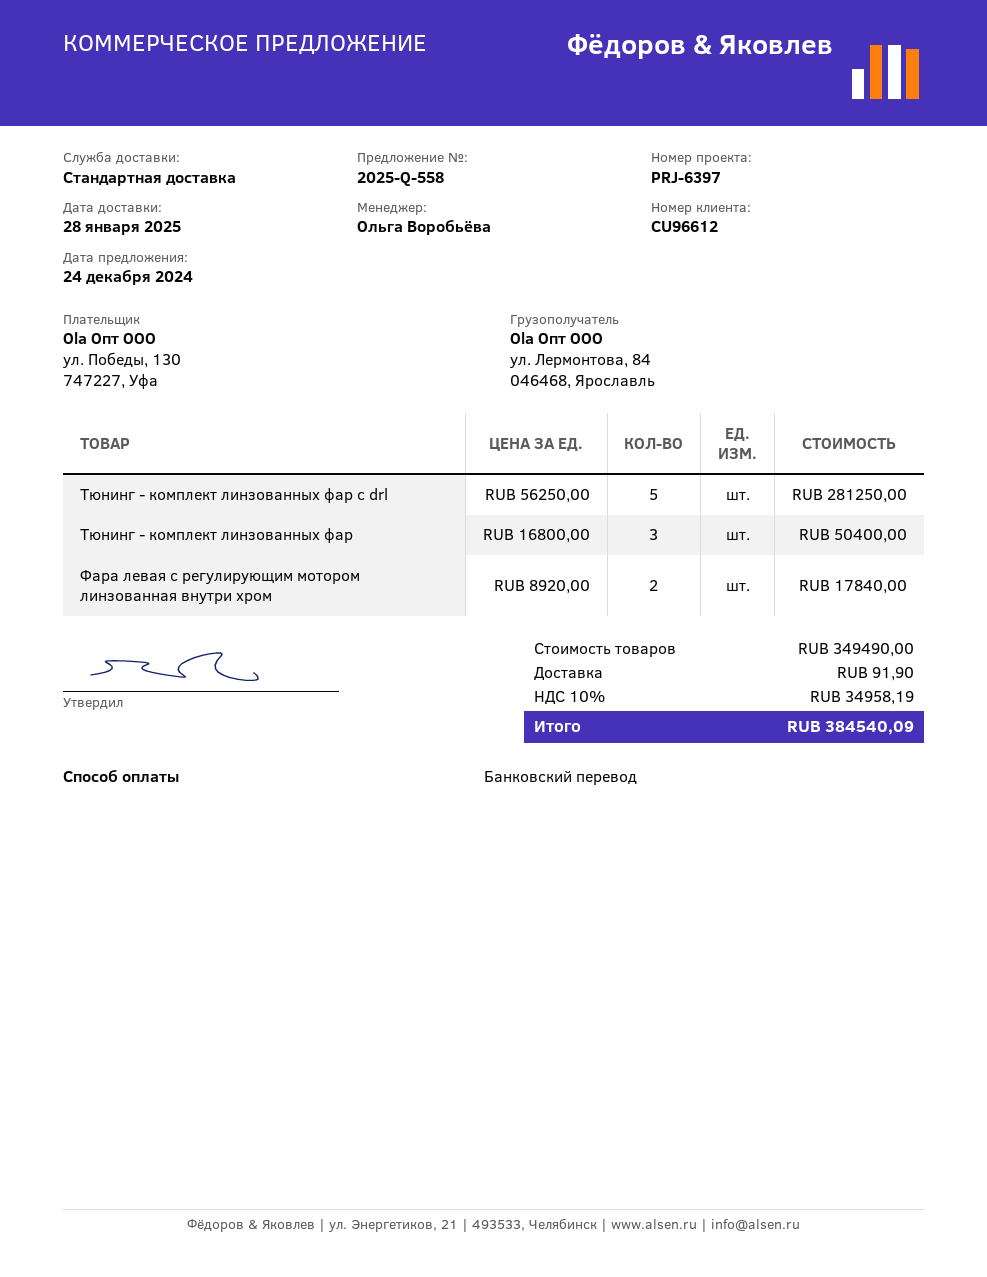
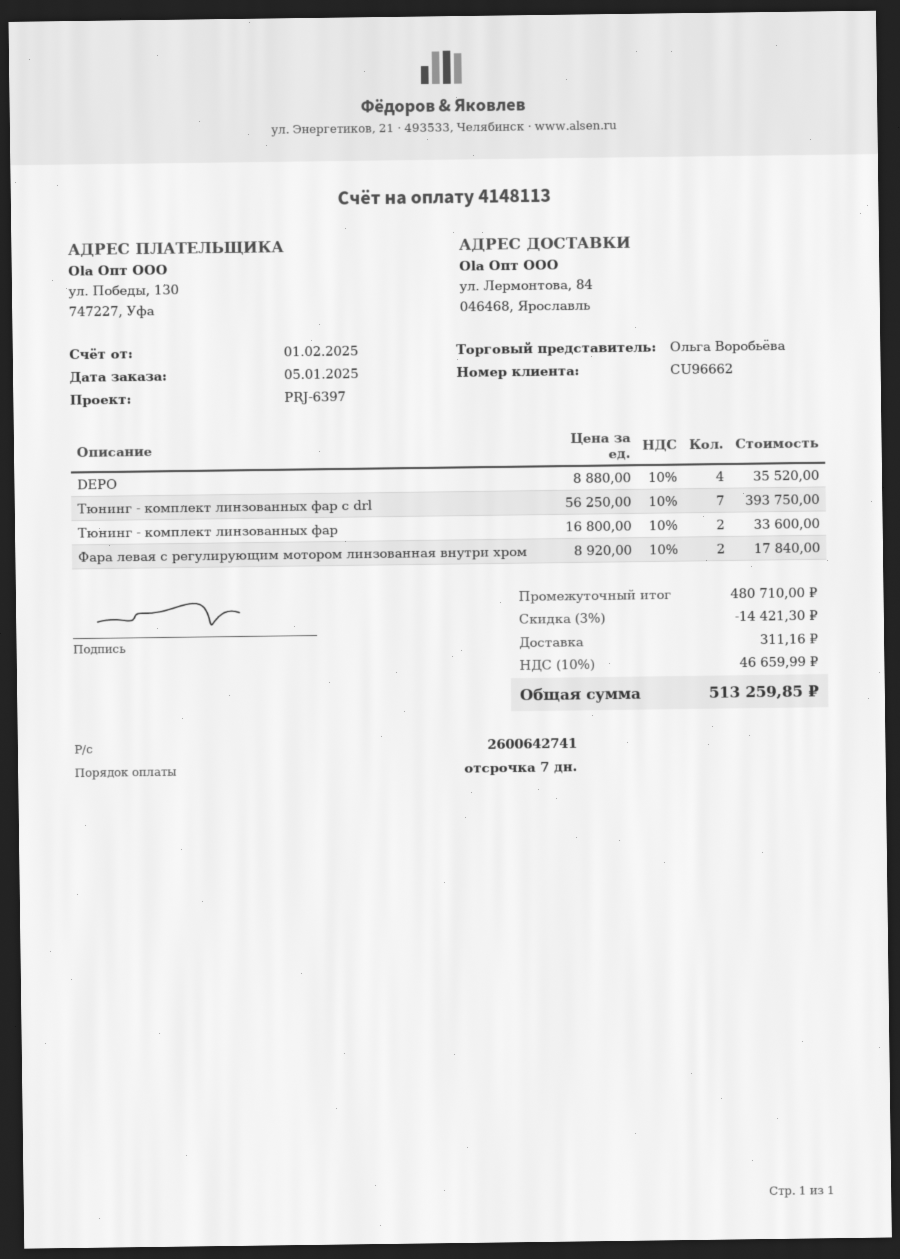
customer number: CU96612 -> CU96662
Тюнинг - комплект линзованных фар с drl: 5 x 56250.00 = 281250.00 -> 7 x 56250.00 = 393750.00
Тюнинг - комплект линзованных фар: 3 x 16800.00 = 50400.00 -> 2 x 16800.00 = 33600.00
DEPO: none -> 4 x 8880.00 = 35520.00
subtotal: 349490.00 -> 480710.00
discount: none -> 3% = 14421.30
shipping: 91.90 -> 311.16
tax: 10% = 34958.19 -> 10% = 46659.99
total: 384540.09 -> 513259.85

